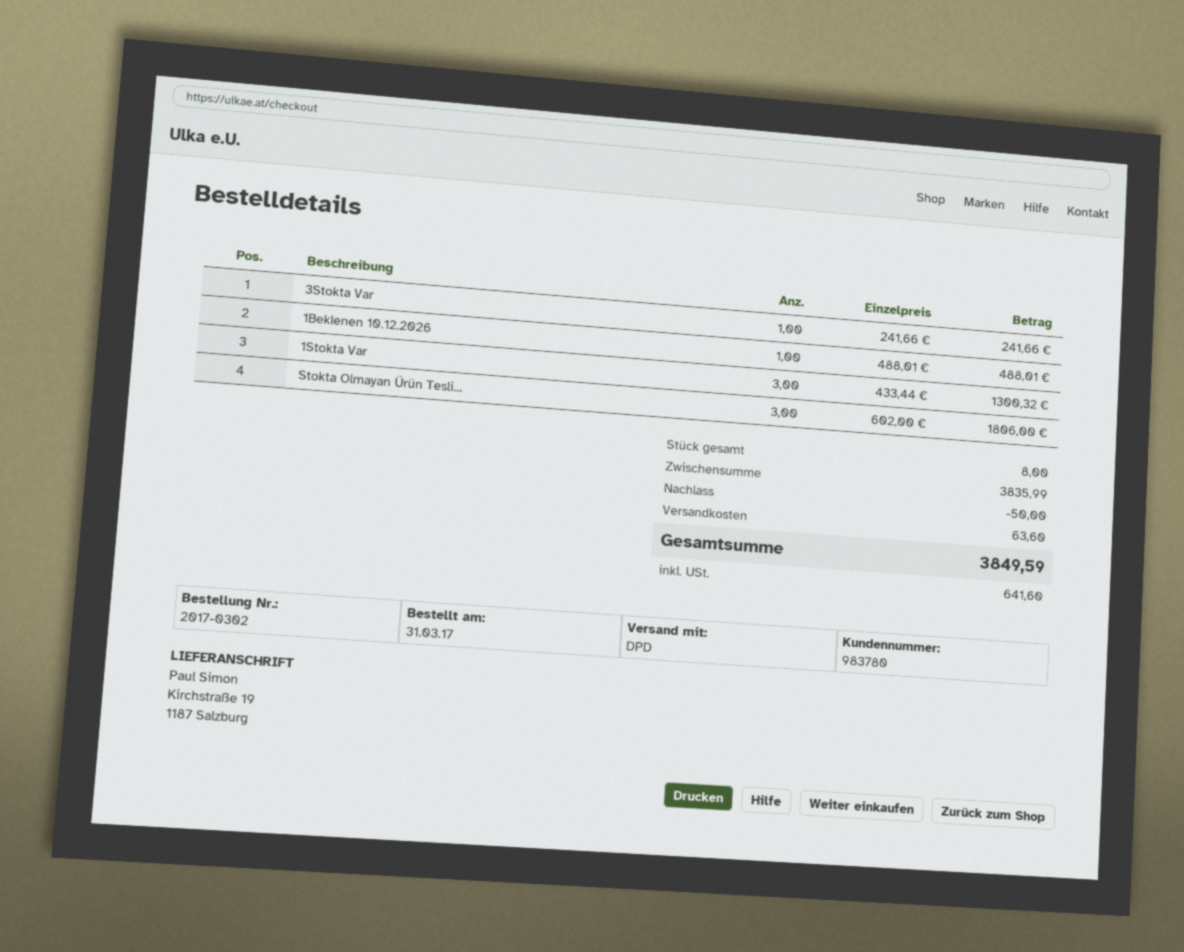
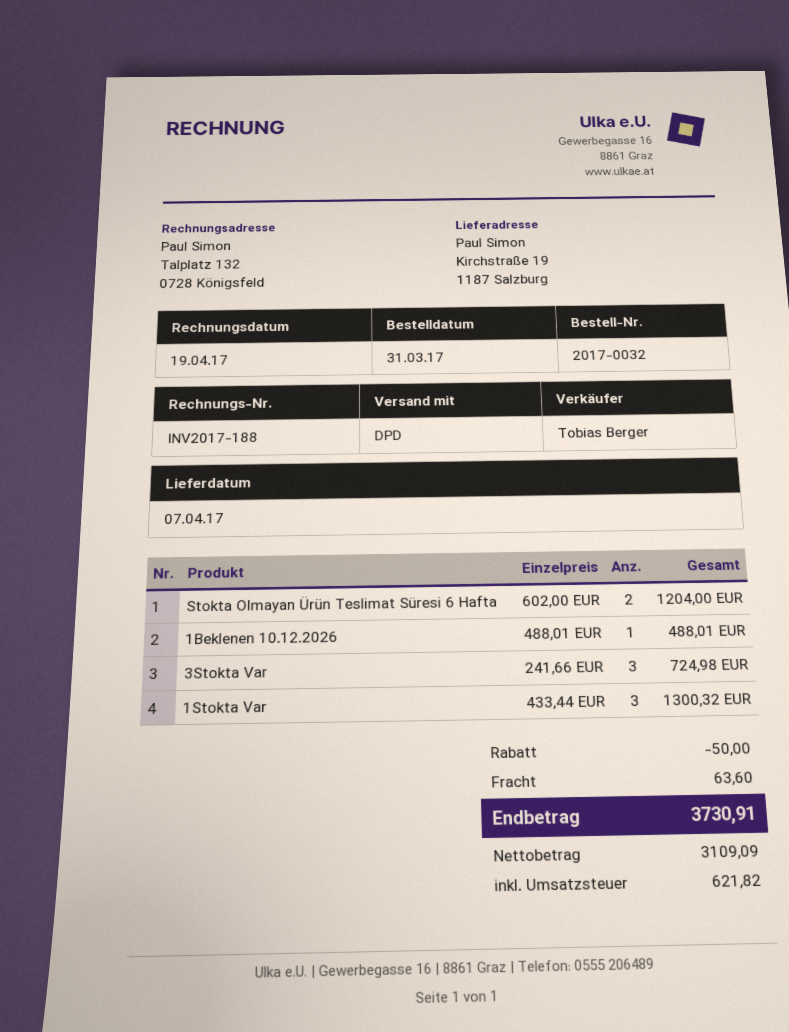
order number: 2017-0302 -> 2017-0032
3Stokta Var: 1 x 241.66 = 241.66 -> 3 x 241.66 = 724.98
Stokta Olmayan Ürün Tesli...: 3 x 602.00 = 1806.00 -> 2 x 602.00 = 1204.00
tax: 641.60 -> 621.82
total: 3849.59 -> 3730.91

